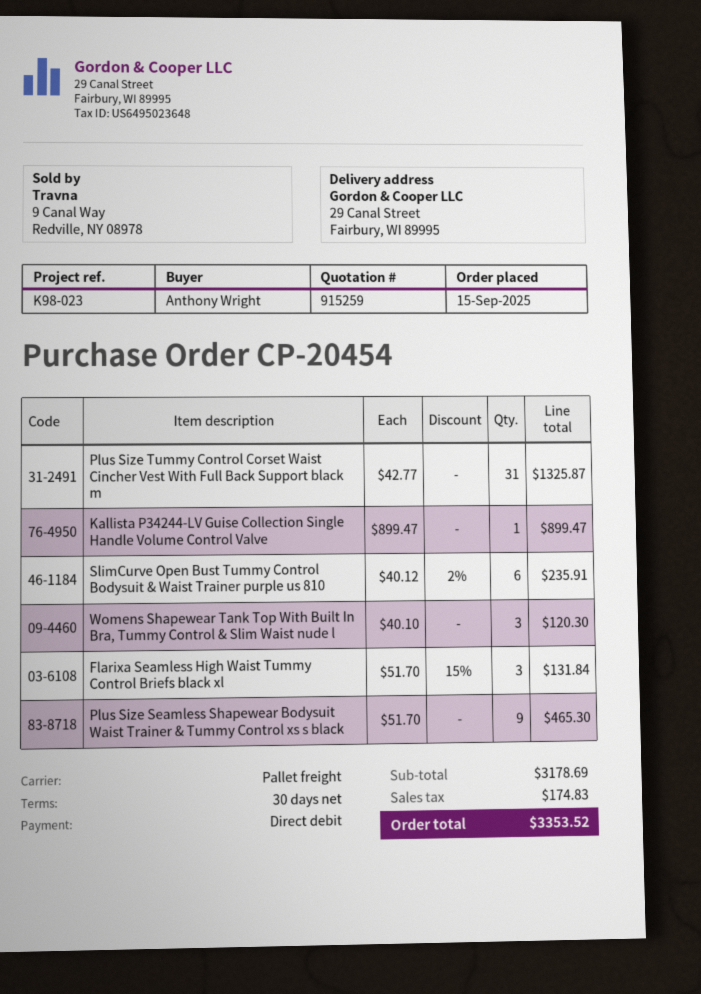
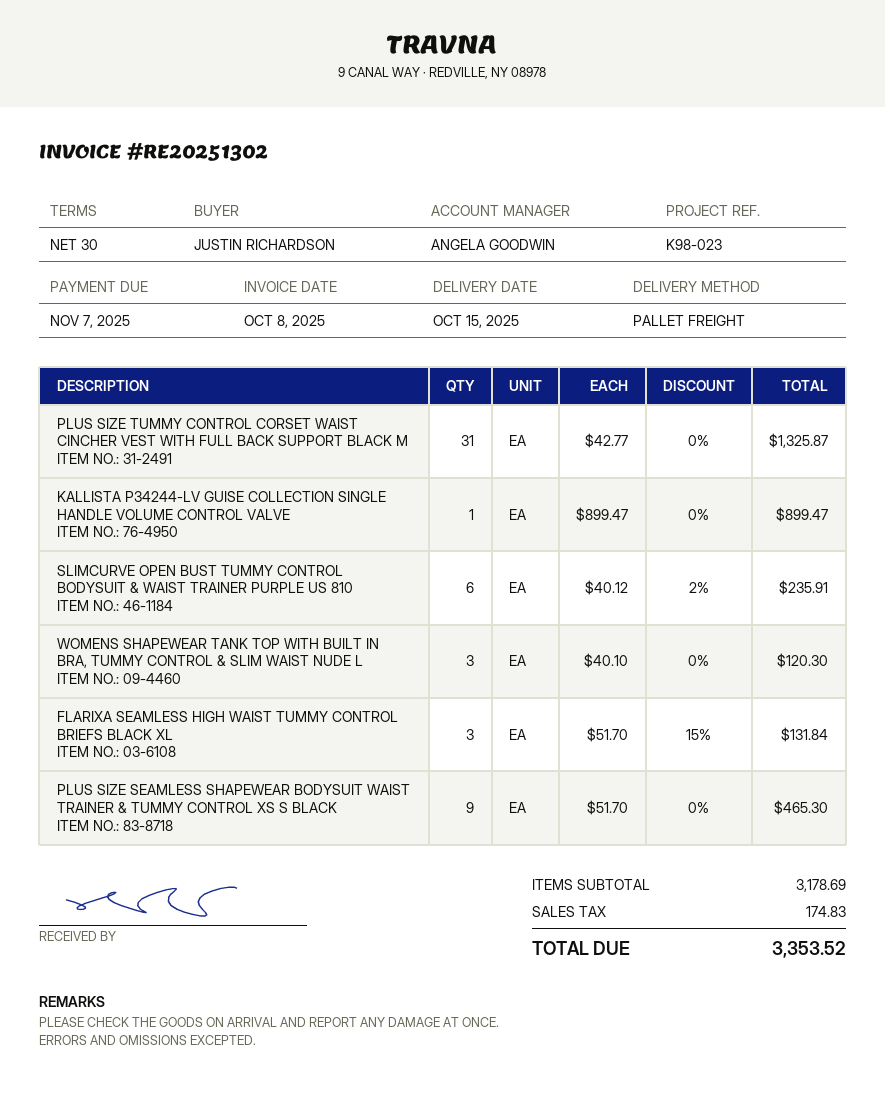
ordered by: Anthony Wright -> JUSTIN RICHARDSON

